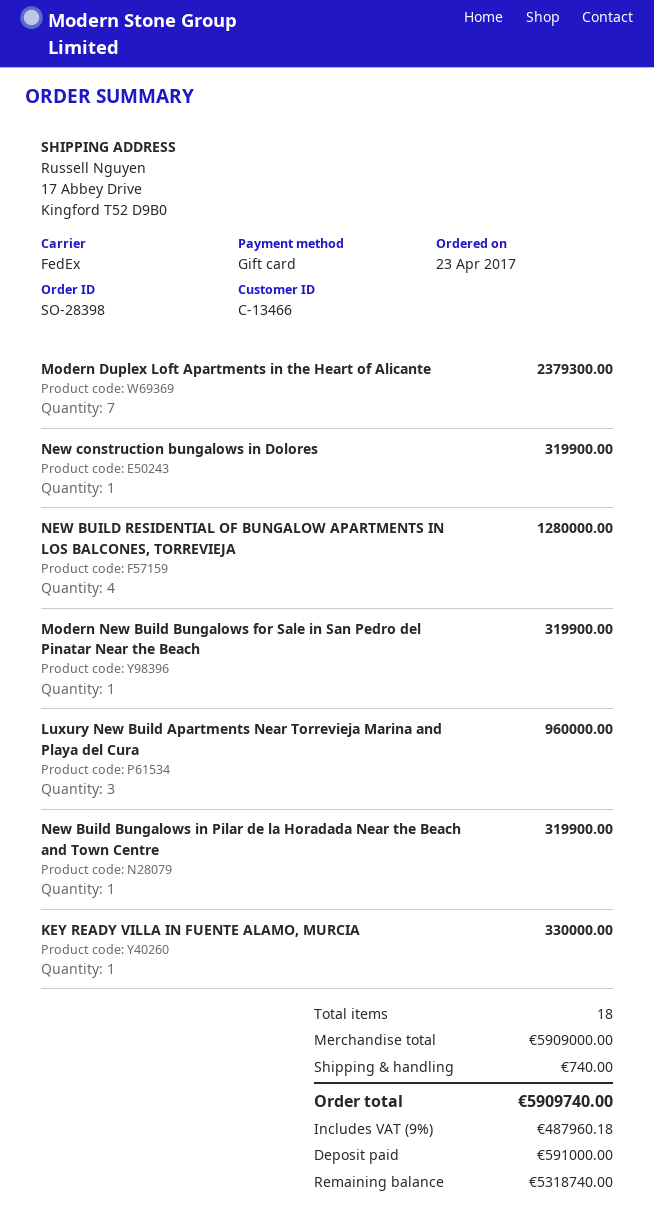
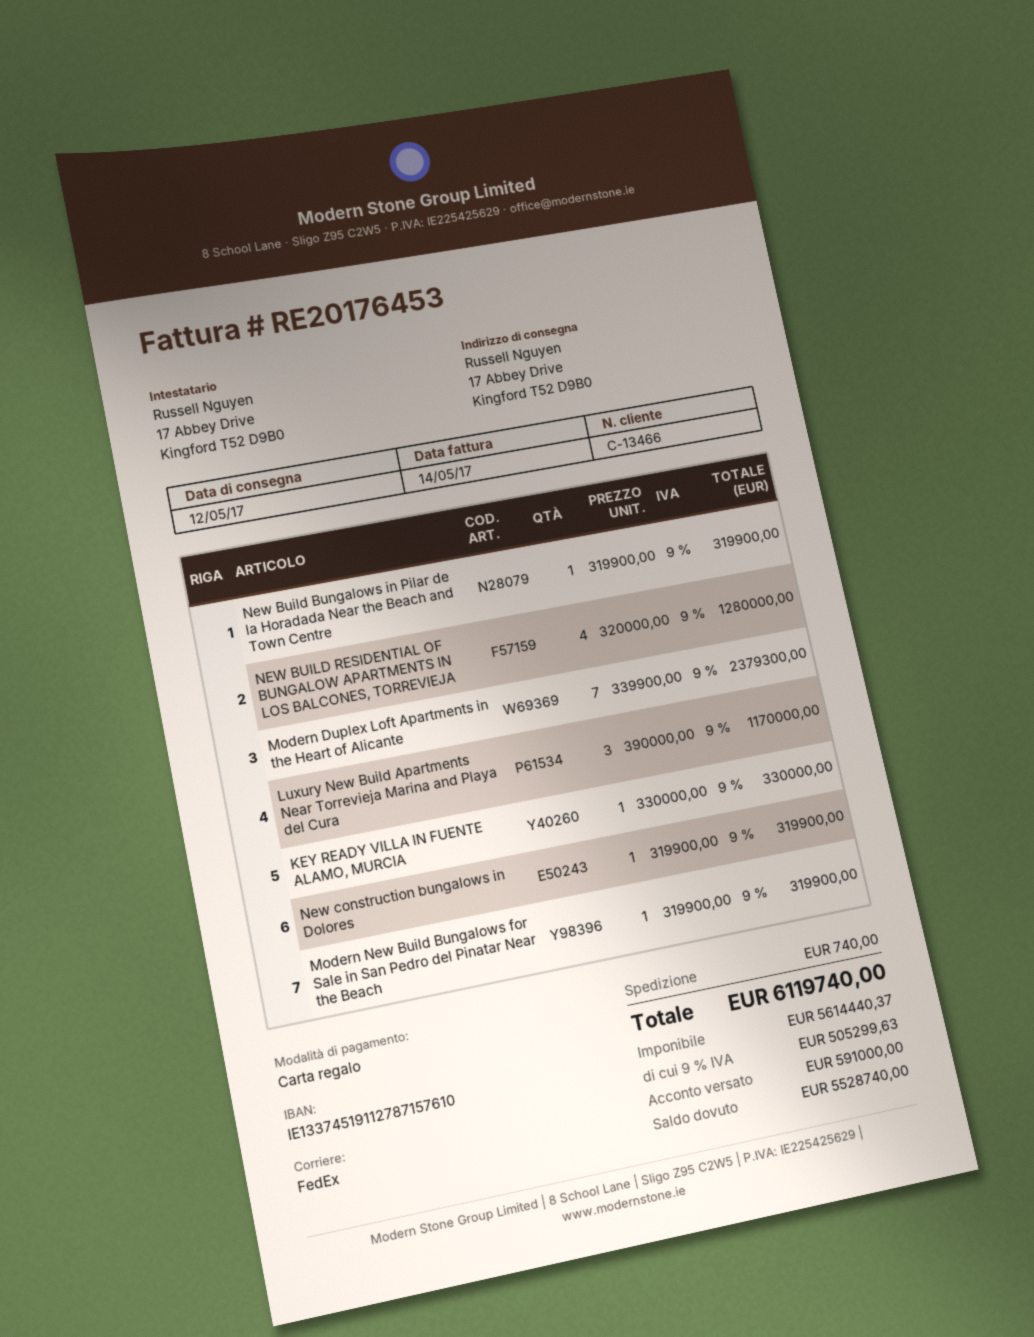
Luxury New Build Apartments Near Torrevieja Marina and Playa del Cura: 3 for 960000.00 -> 3 for 1170000.00
tax: 9% = 487960.18 -> 9% = 505299.63
total: 5909740.00 -> 6119740.00
balance: 5318740.00 -> 5528740.00

